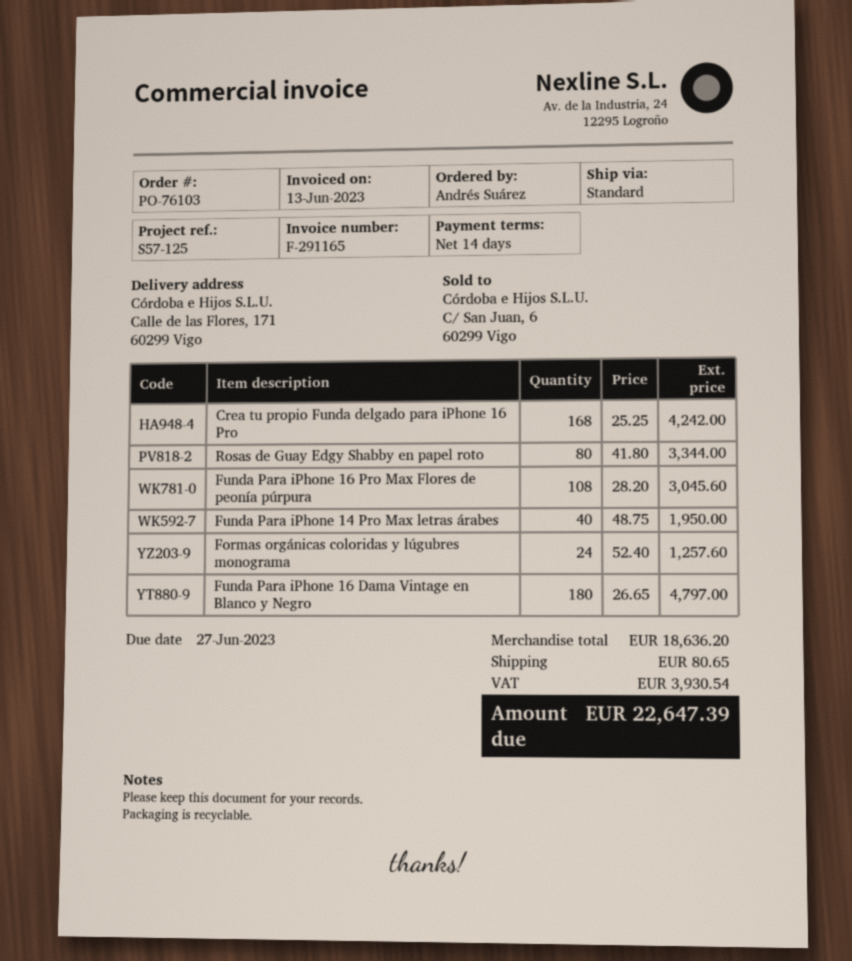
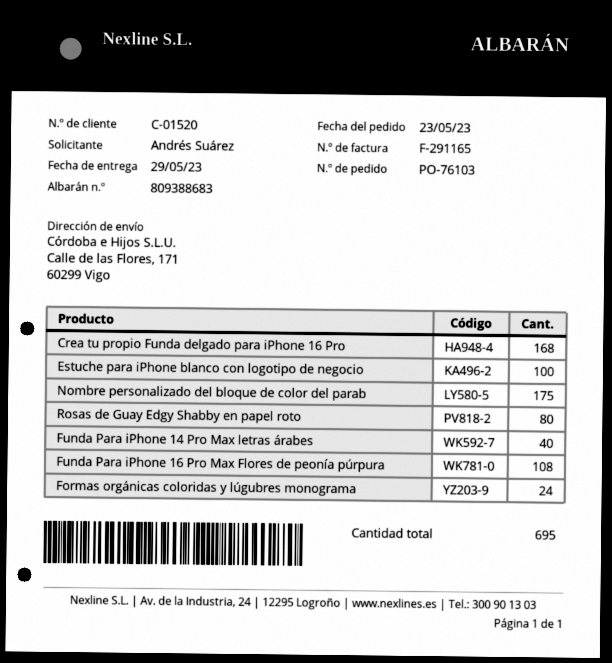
Funda Para iPhone 16 Dama Vintage en Blanco y Negro: 180 -> none
Estuche para iPhone blanco con logotipo de negocio: none -> 100
Nombre personalizado del bloque de color del parab: none -> 175

